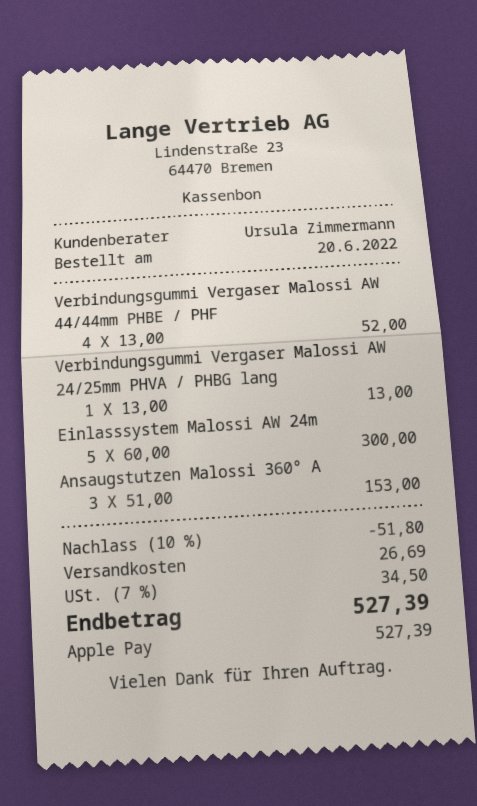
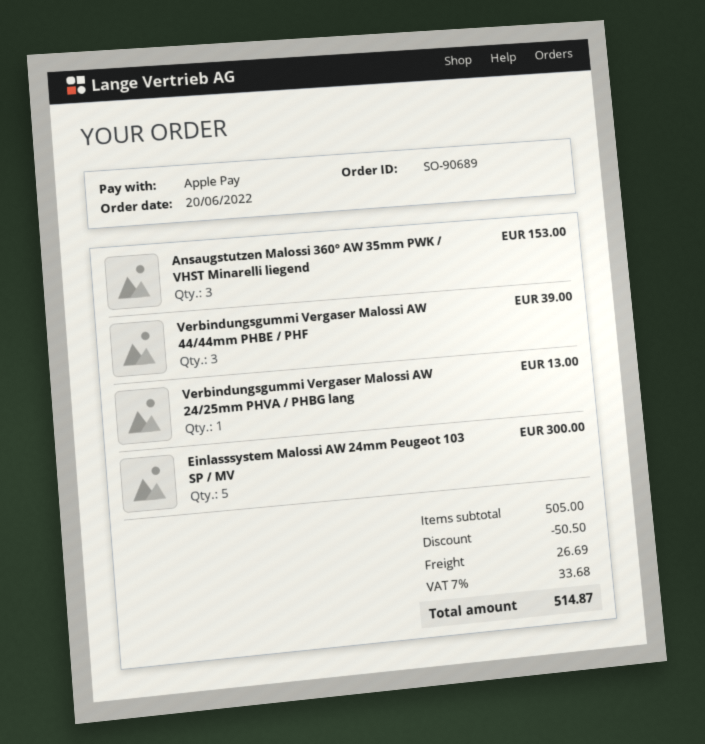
Verbindungsgummi Vergaser Malossi AW 44/44mm PHBE / PHF: 4 for 52.00 -> 3 for 39.00
discount: 51.80 -> 50.50
tax: 7% = 34.50 -> 7% = 33.68
total: 527.39 -> 514.87

